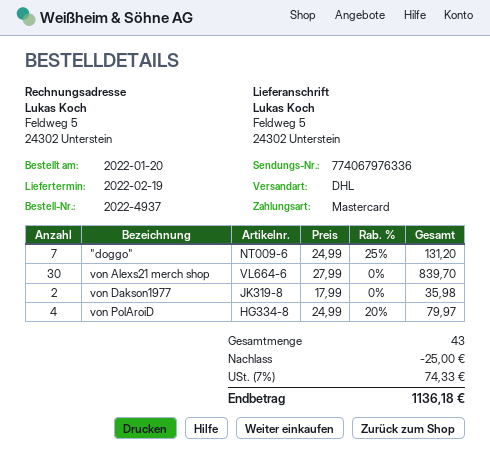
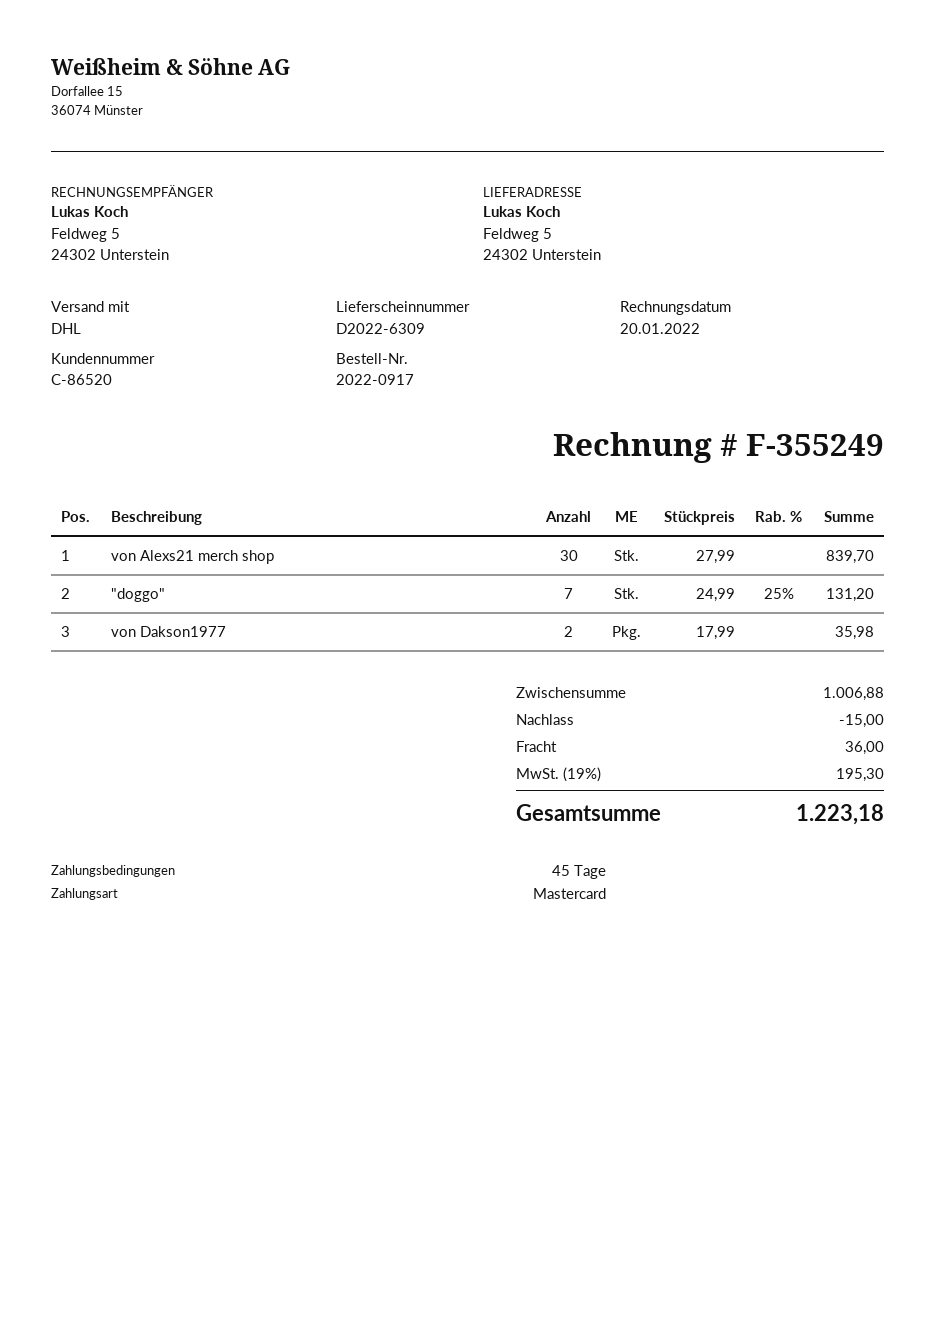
order number: 2022-4937 -> 2022-0917
von PolAroiD: 4 x 24.99 - 20% = 79.97 -> none
discount: 25.00 -> 15.00
shipping: none -> 36.00
tax: 7% = 74.33 -> 19% = 195.30
total: 1136.18 -> 1223.18

